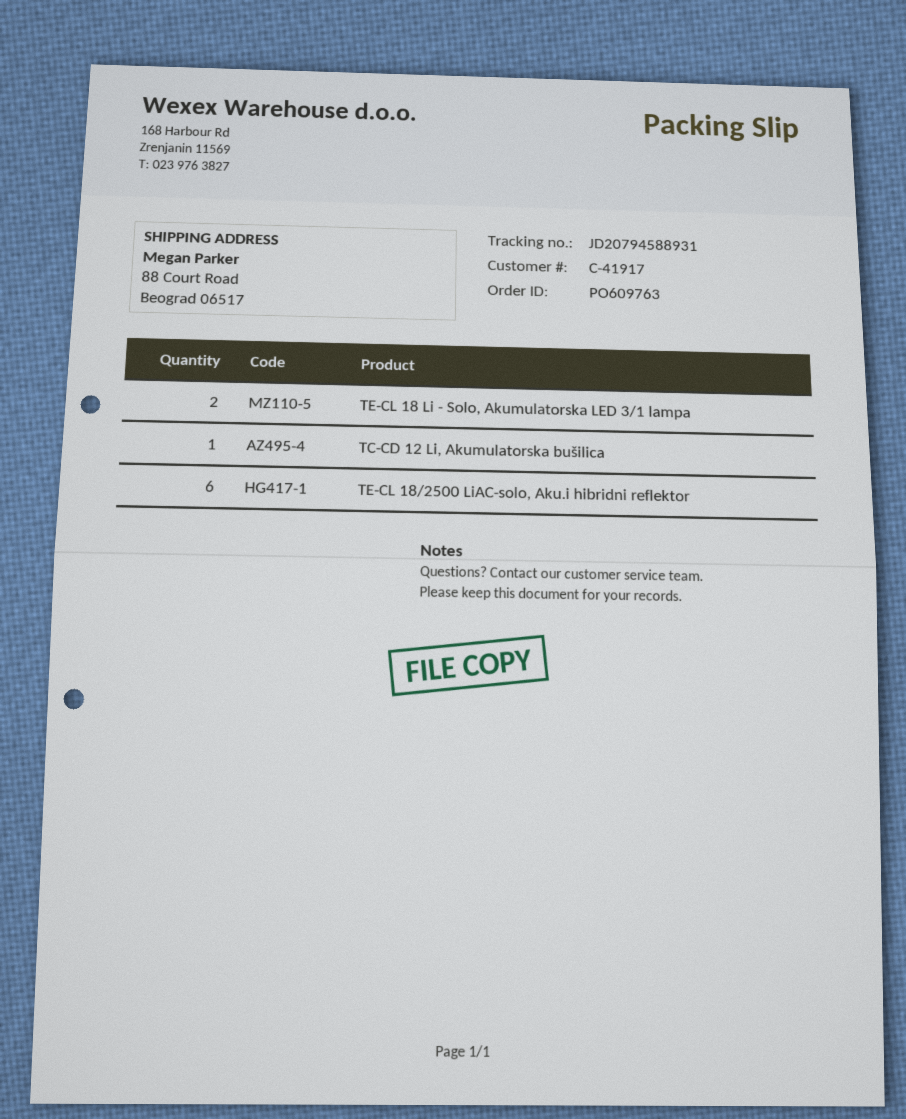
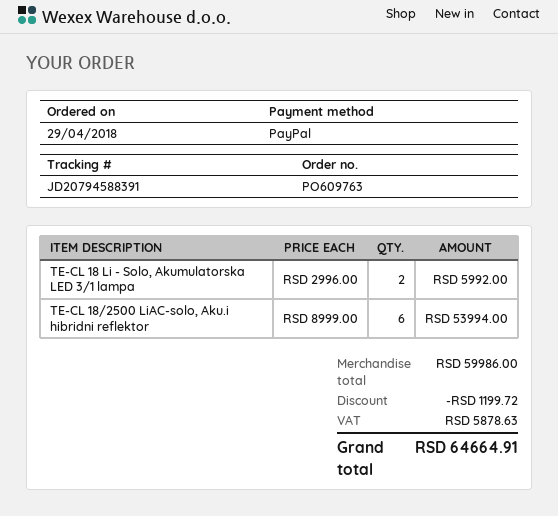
tracking number: JD20794588931 -> JD20794588391
TC-CD 12 Li, Akumulatorska bušilica: 1 -> none

